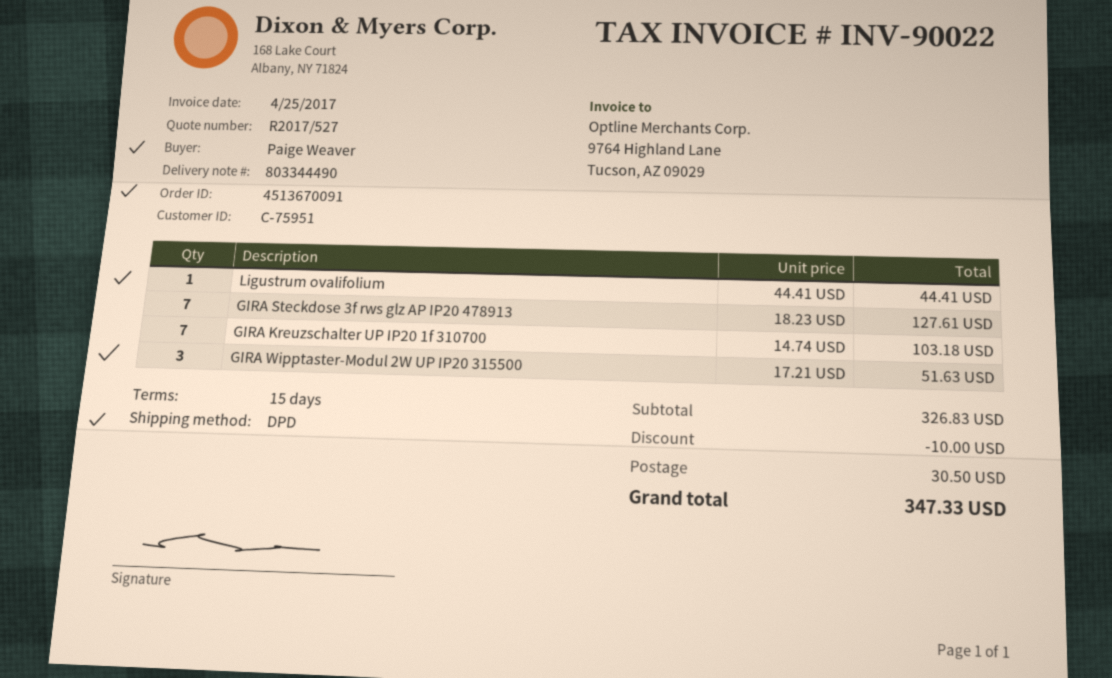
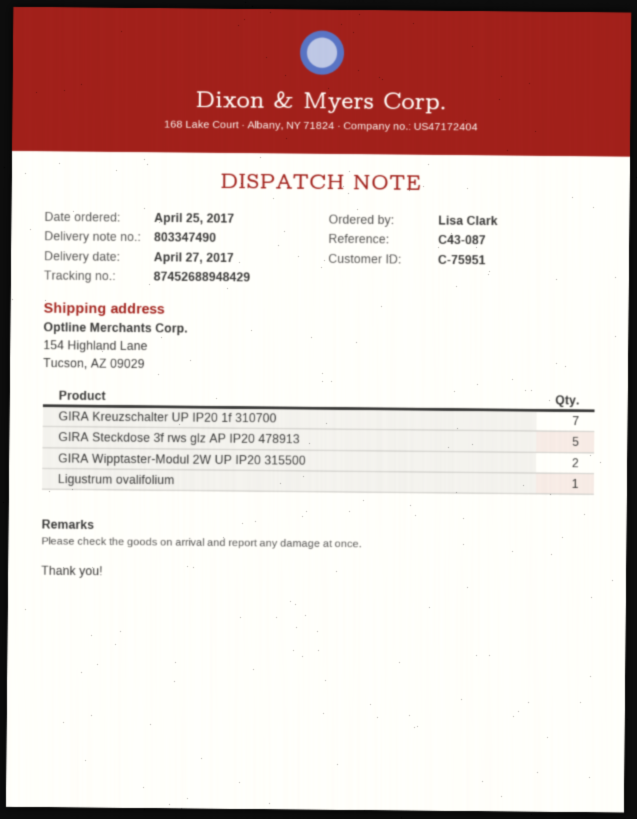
delivery note number: 803344490 -> 803347490
ordered by: Paige Weaver -> Lisa Clark
GIRA Steckdose 3f rws glz AP IP20 478913: 7 -> 5
GIRA Wipptaster-Modul 2W UP IP20 315500: 3 -> 2

